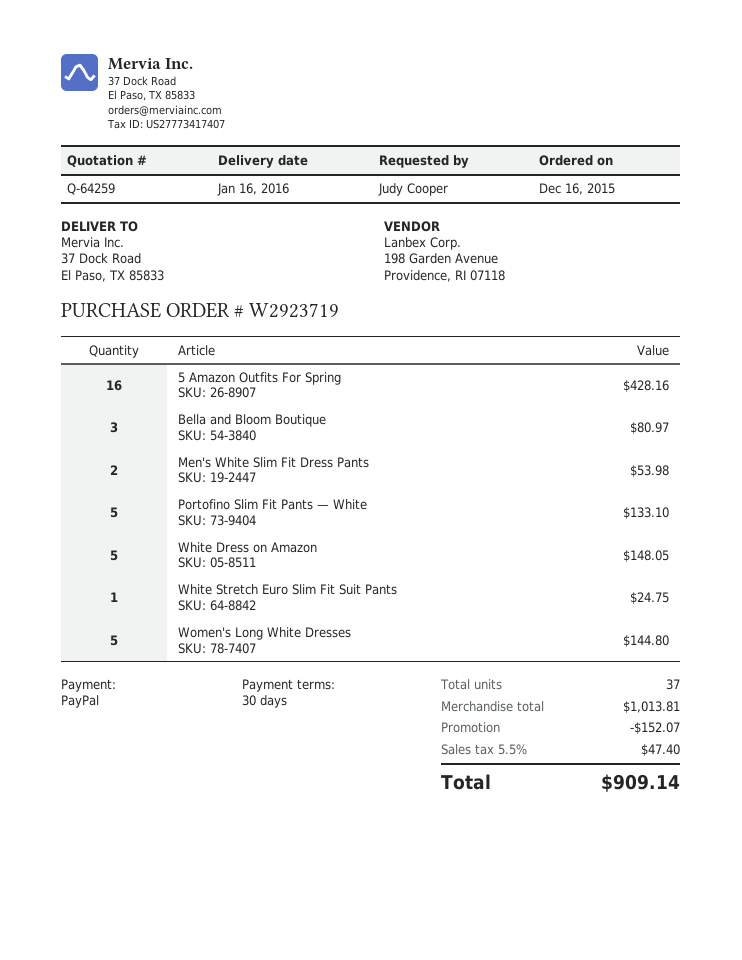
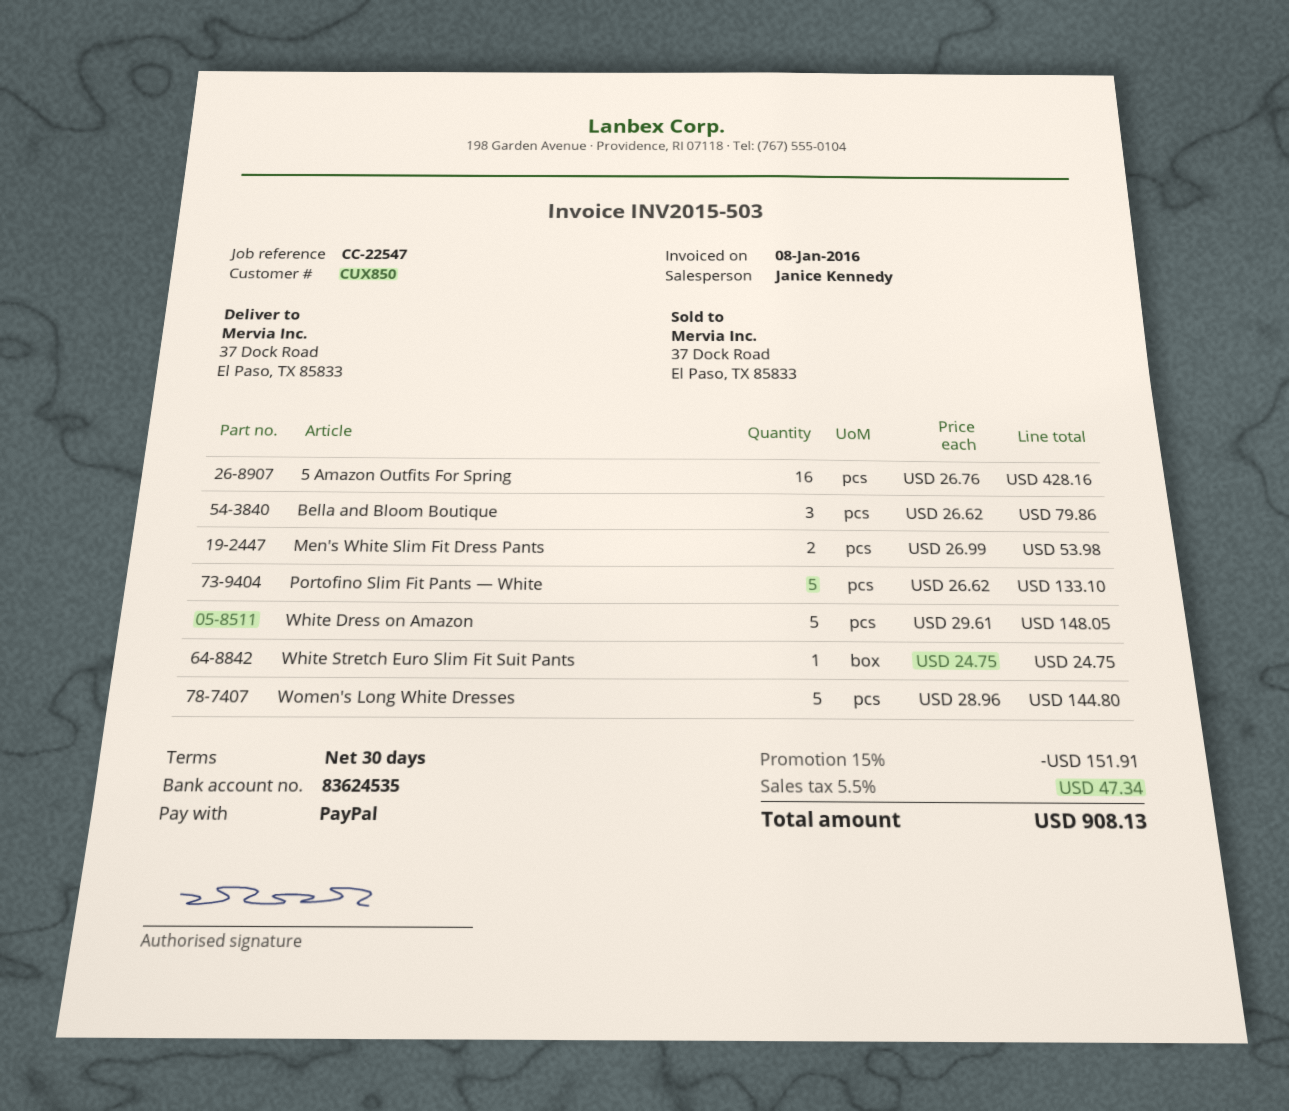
Bella and Bloom Boutique: 3 for 80.97 -> 3 for 79.86
discount: 152.07 -> 151.91
tax: 5.5% = 47.40 -> 5.5% = 47.34
total: 909.14 -> 908.13

